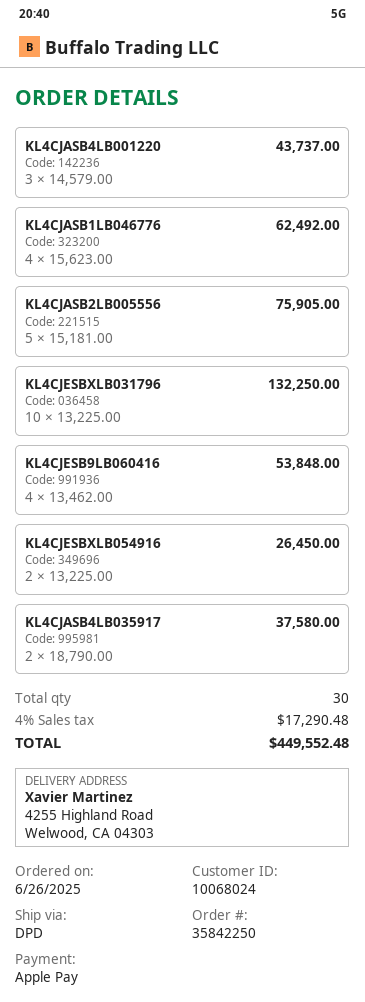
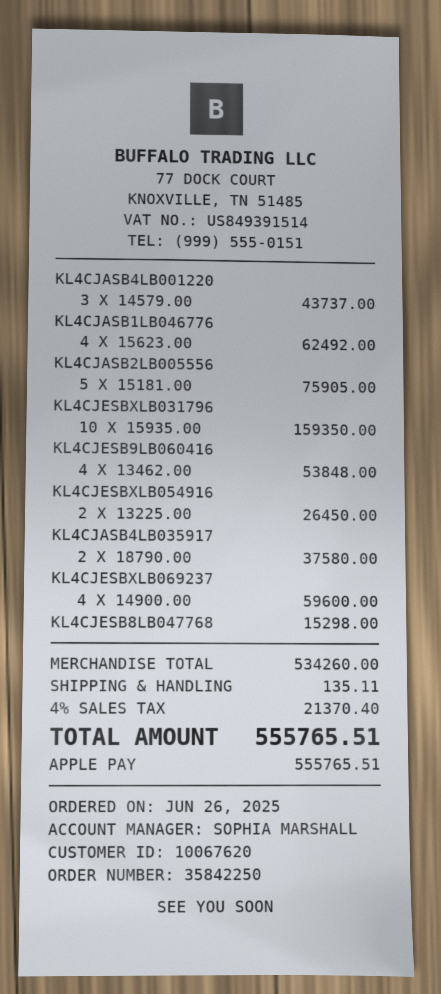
customer number: 10068024 -> 10067620
KL4CJESBXLB031796: 10 x 13225.00 = 132250.00 -> 10 x 15935.00 = 159350.00
KL4CJESBXLB069237: none -> 4 x 14900.00 = 59600.00
KL4CJESB8LB047768: none -> 1 x 15298.00 = 15298.00
shipping: none -> 135.11
tax: 4% = 17290.48 -> 4% = 21370.40
total: 449552.48 -> 555765.51

